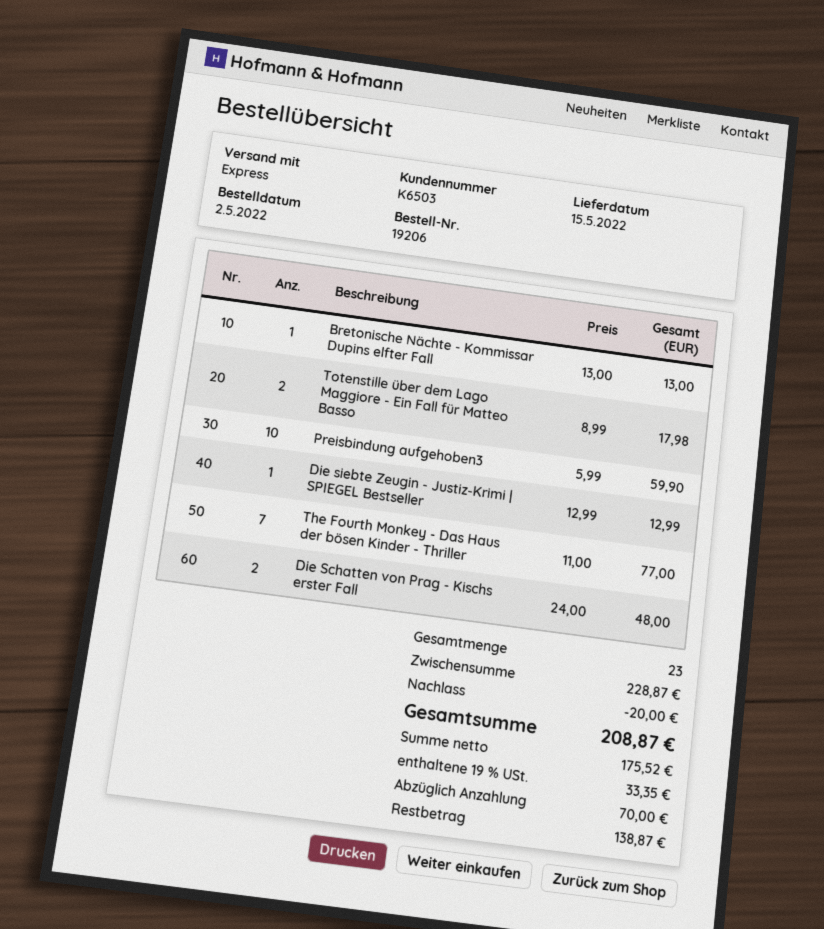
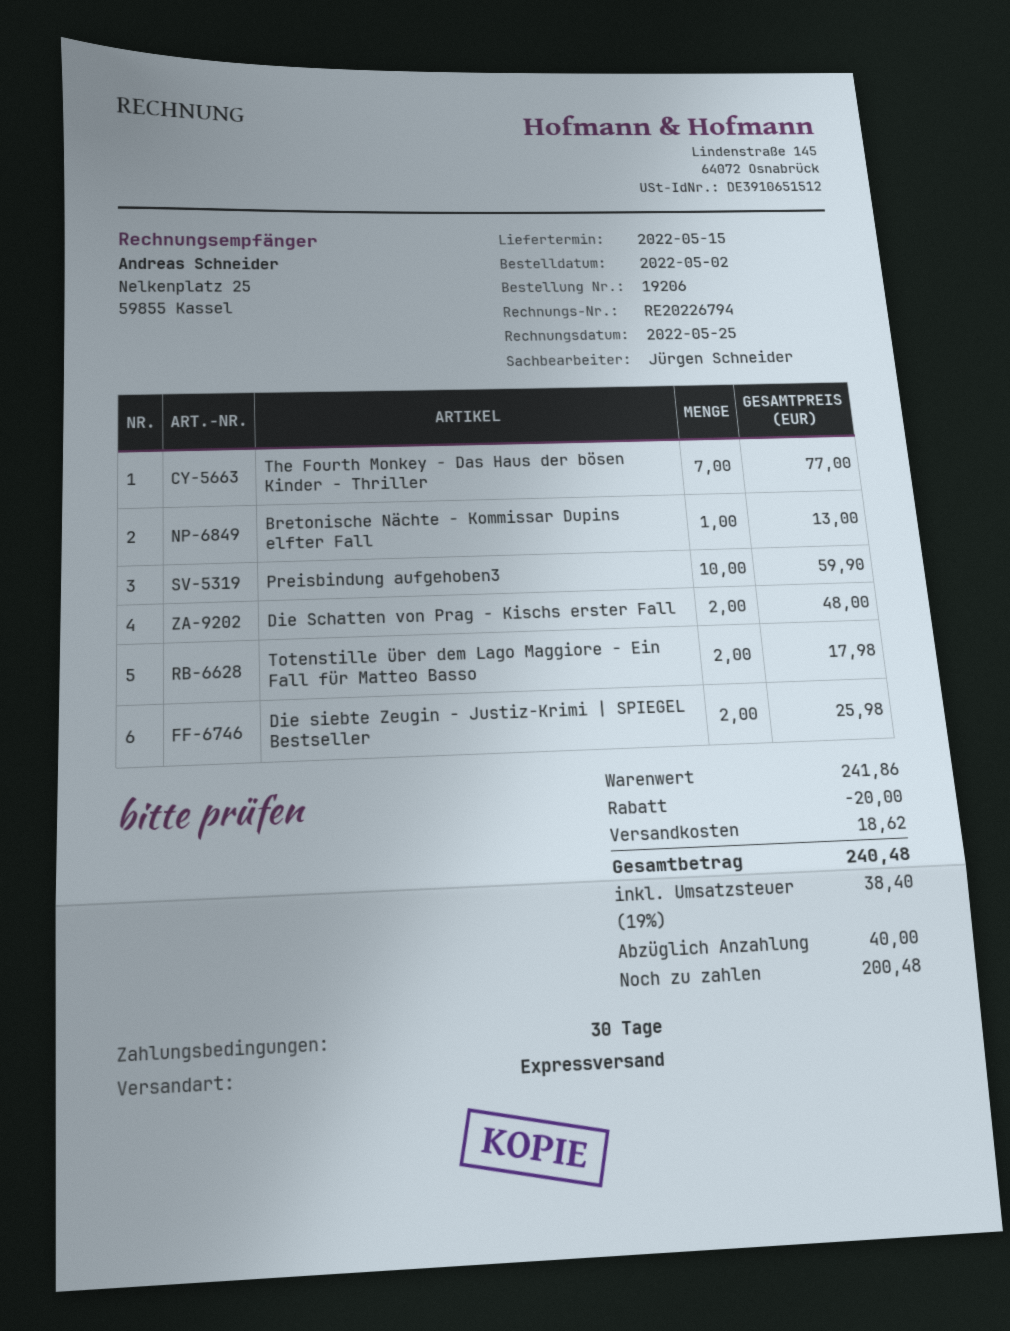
Die siebte Zeugin - Justiz-Krimi | SPIEGEL Bestseller: 1 for 12.99 -> 2 for 25.98
subtotal: 228.87 -> 241.86
shipping: none -> 18.62
tax: 19% = 33.35 -> 19% = 38.40
total: 208.87 -> 240.48
deposit: 70.00 -> 40.00
balance: 138.87 -> 200.48

